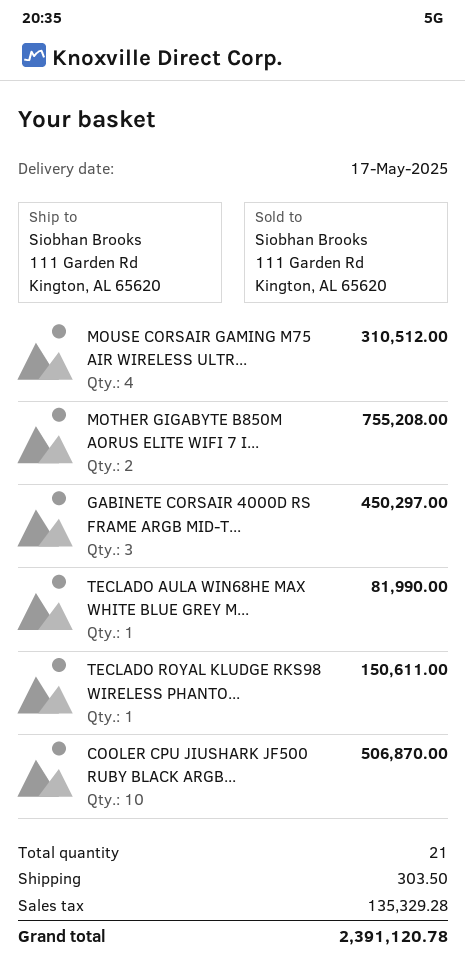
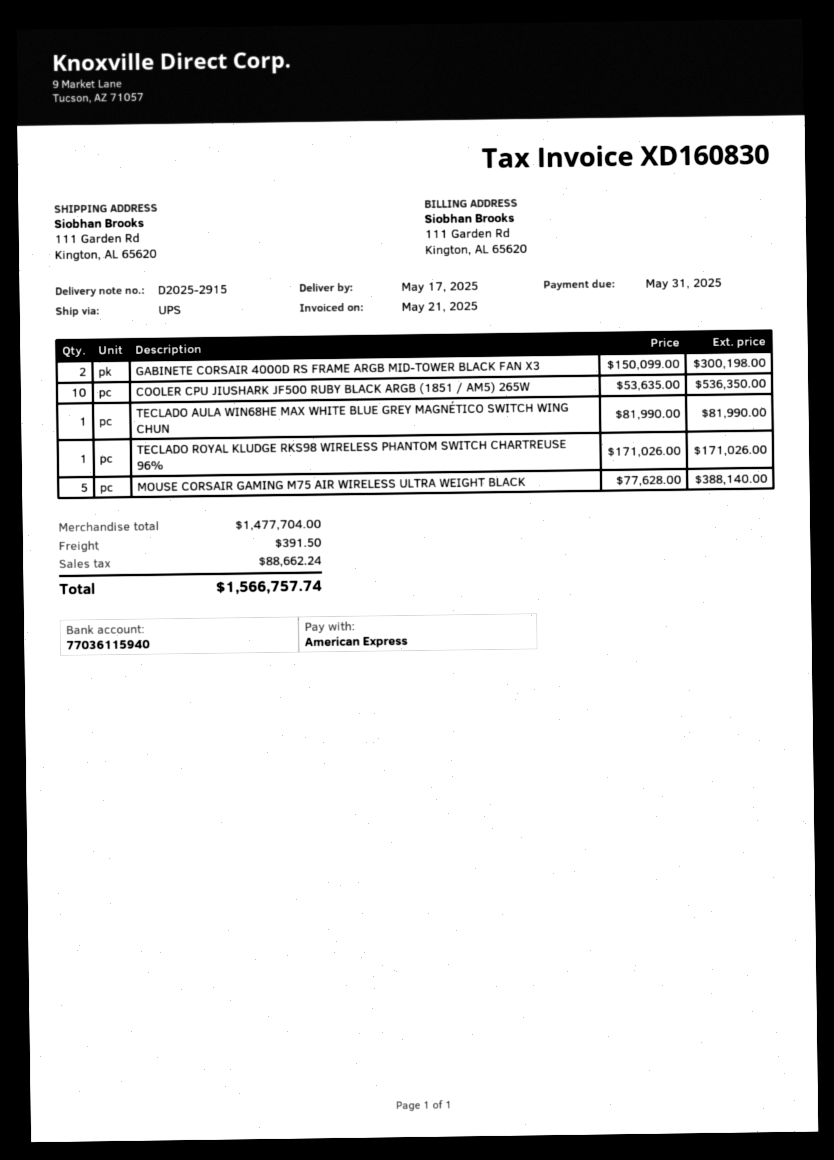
MOUSE CORSAIR GAMING M75 AIR WIRELESS ULTR...: 4 for 310512.00 -> 5 for 388140.00
MOTHER GIGABYTE B850M AORUS ELITE WIFI 7 I...: 2 for 755208.00 -> none
GABINETE CORSAIR 4000D RS FRAME ARGB MID-T...: 3 for 450297.00 -> 2 for 300198.00
TECLADO ROYAL KLUDGE RKS98 WIRELESS PHANTO...: 1 for 150611.00 -> 1 for 171026.00
COOLER CPU JIUSHARK JF500 RUBY BLACK ARGB...: 10 for 506870.00 -> 10 for 536350.00
shipping: 303.50 -> 391.50
tax: 135329.28 -> 88662.24
total: 2391120.78 -> 1566757.74

